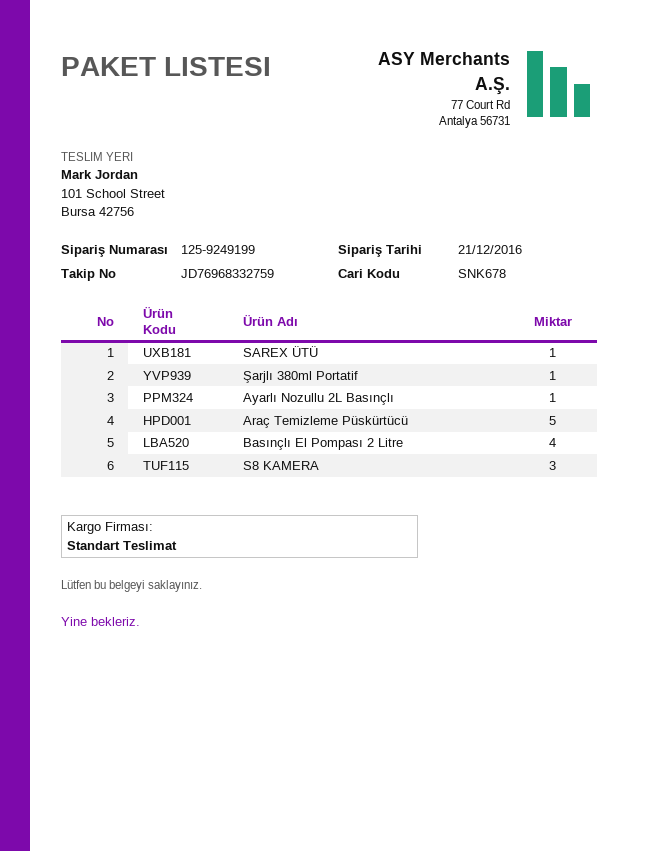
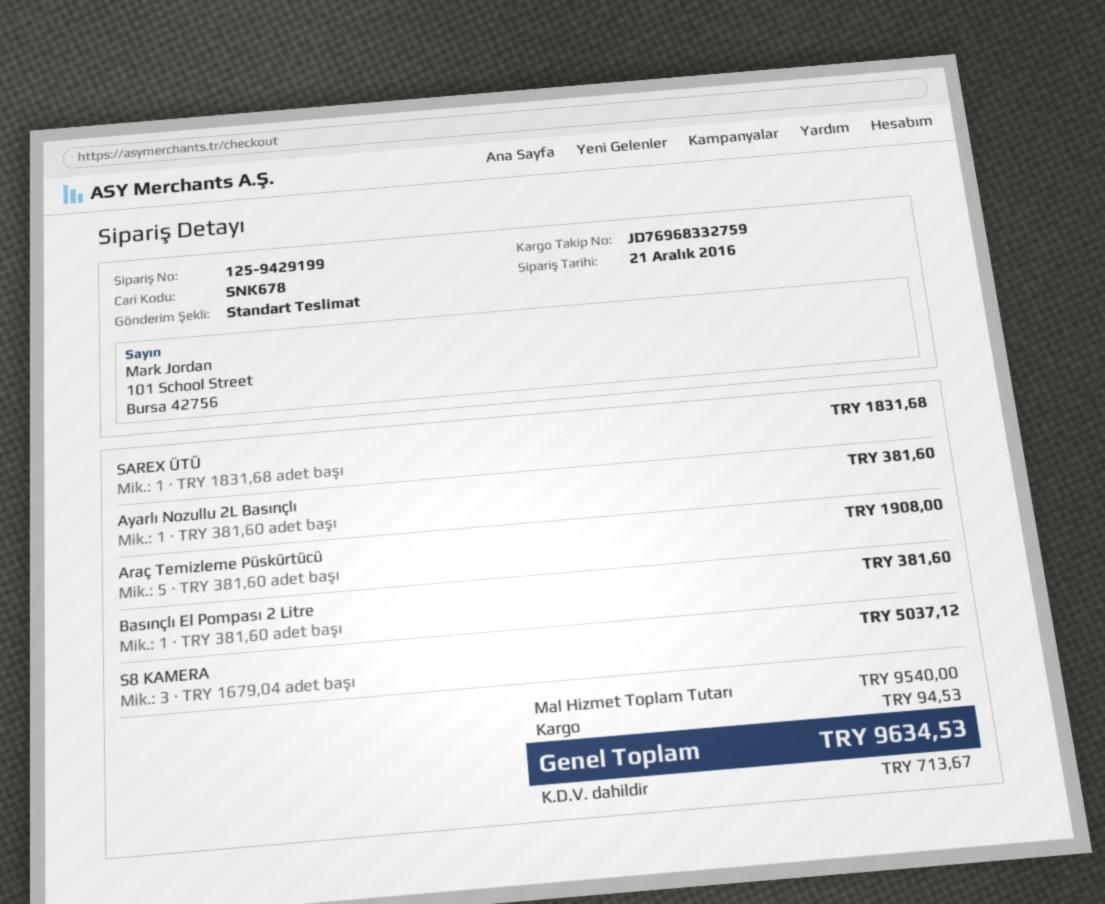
order number: 125-9249199 -> 125-9429199
Şarjlı 380ml Portatif: 1 -> none
Basınçlı El Pompası 2 Litre: 4 -> 1

